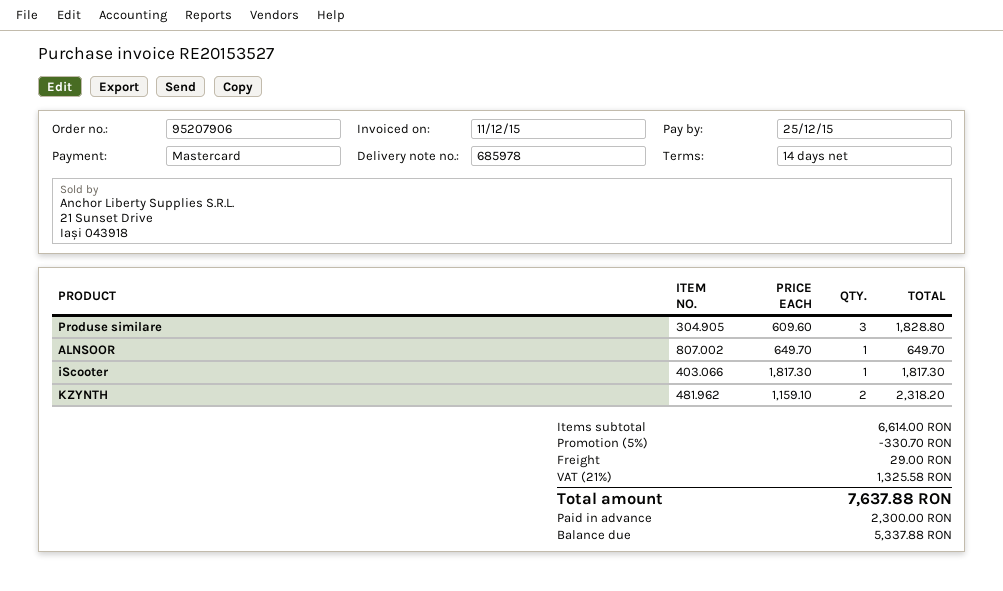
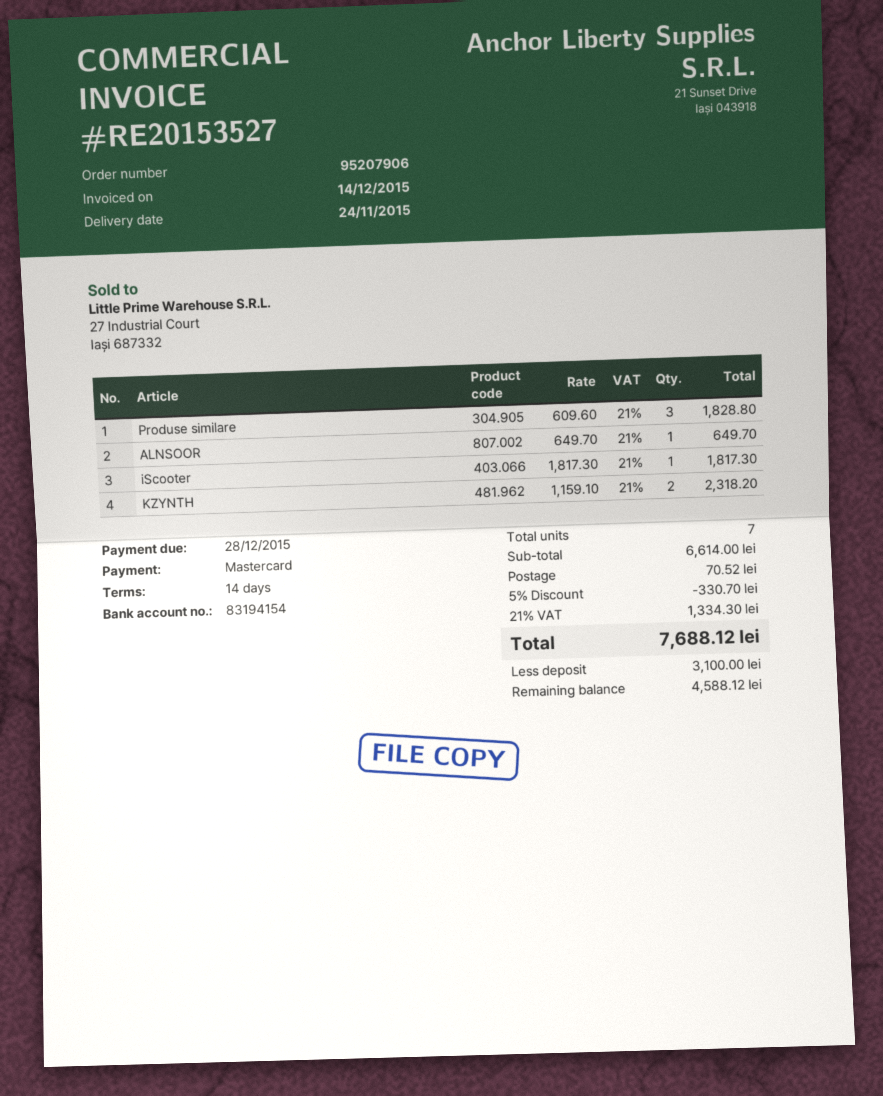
invoice date: 2015-12-11 -> 2015-12-14
due date: 2015-12-25 -> 2015-12-28
shipping: 29.00 -> 70.52
tax: 21% = 1325.58 -> 21% = 1334.30
total: 7637.88 -> 7688.12
deposit: 2300.00 -> 3100.00
balance: 5337.88 -> 4588.12

